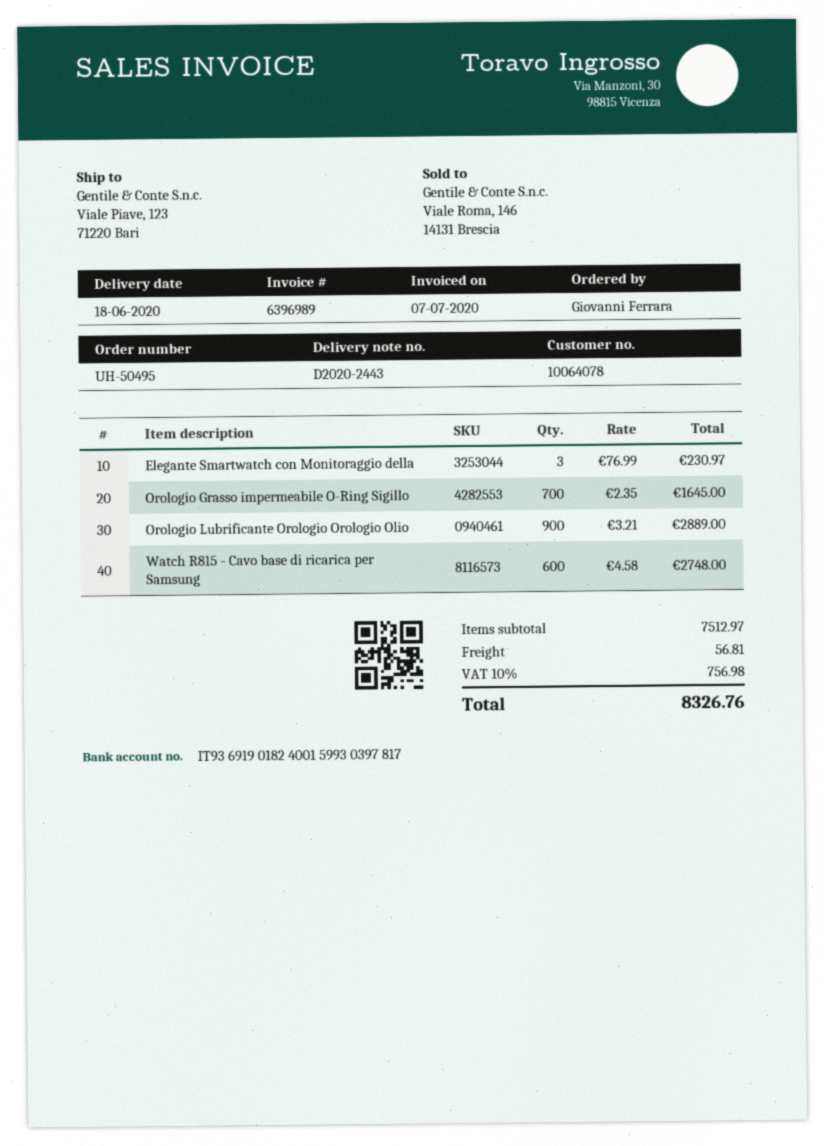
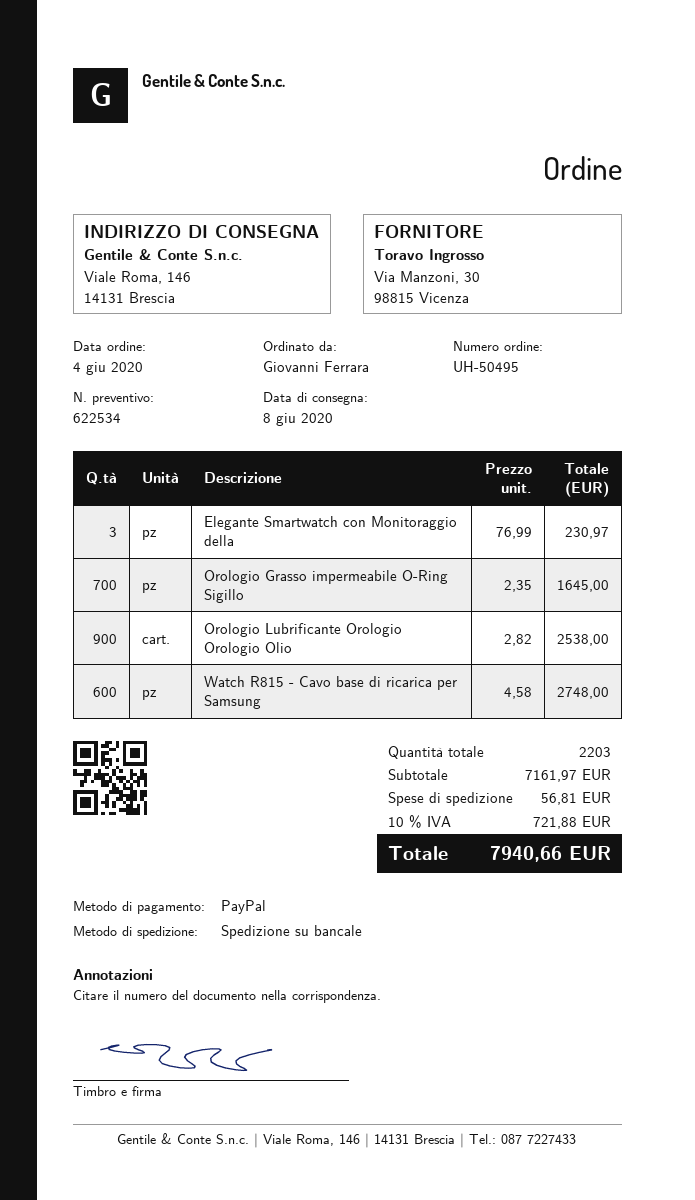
delivery date: 2020-06-18 -> 2020-06-08
ship to: Viale Piave, 123, 71220 Bari -> Viale Roma, 146, 14131 Brescia
Orologio Lubrificante Orologio Orologio Olio: 900 x 3.21 = 2889.00 -> 900 x 2.82 = 2538.00
subtotal: 7512.97 -> 7161.97
tax: 10% = 756.98 -> 10% = 721.88
total: 8326.76 -> 7940.66

